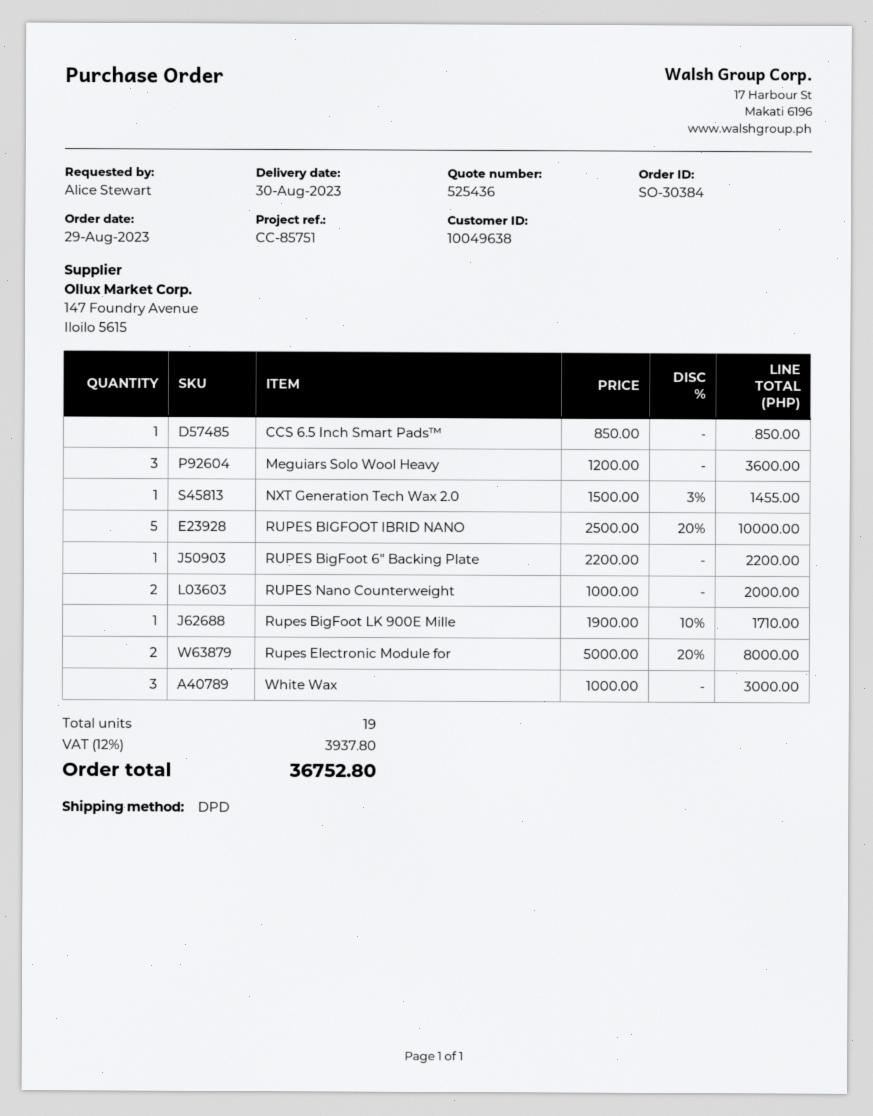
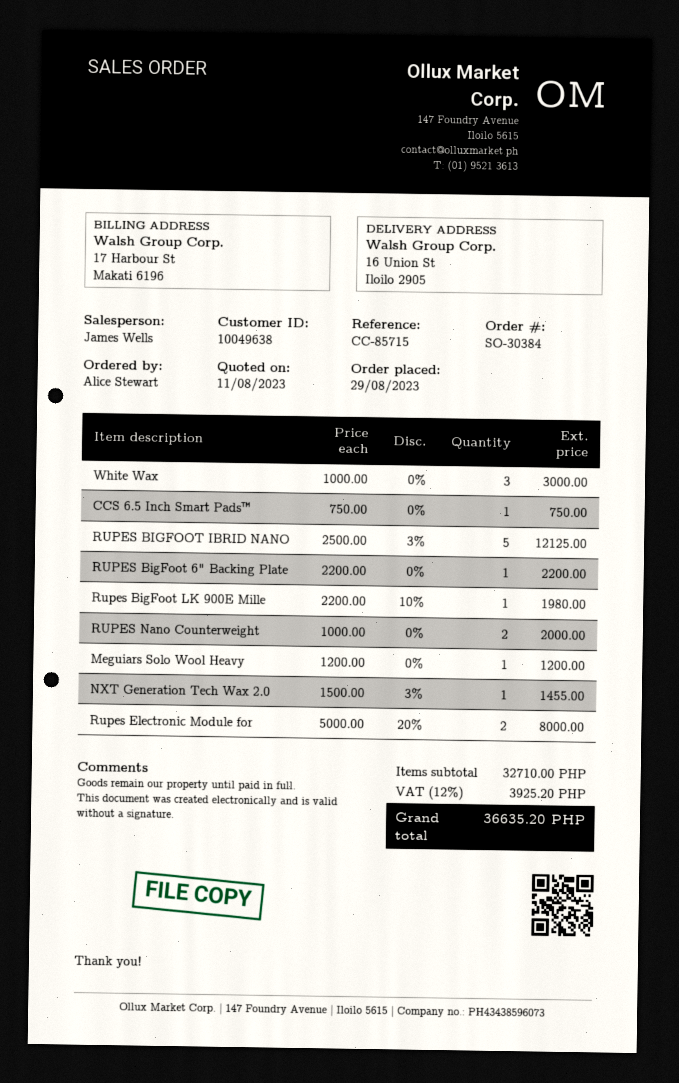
reference: CC-85751 -> CC-85715
CCS 6.5 Inch Smart Pads™: 1 x 850.00 = 850.00 -> 1 x 750.00 = 750.00
Meguiars Solo Wool Heavy: 3 x 1200.00 = 3600.00 -> 1 x 1200.00 = 1200.00
RUPES BIGFOOT IBRID NANO: 5 x 2500.00 - 20% = 10000.00 -> 5 x 2500.00 - 3% = 12125.00
Rupes BigFoot LK 900E Mille: 1 x 1900.00 - 10% = 1710.00 -> 1 x 2200.00 - 10% = 1980.00
tax: 12% = 3937.80 -> 12% = 3925.20
total: 36752.80 -> 36635.20

